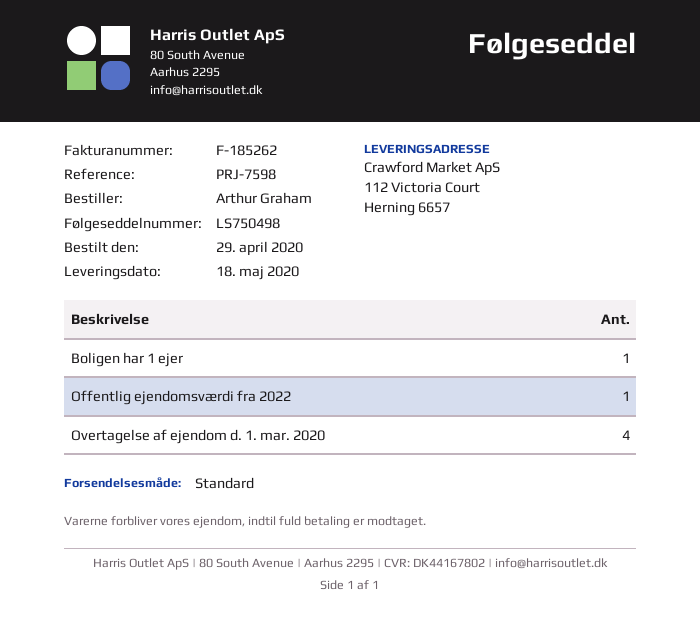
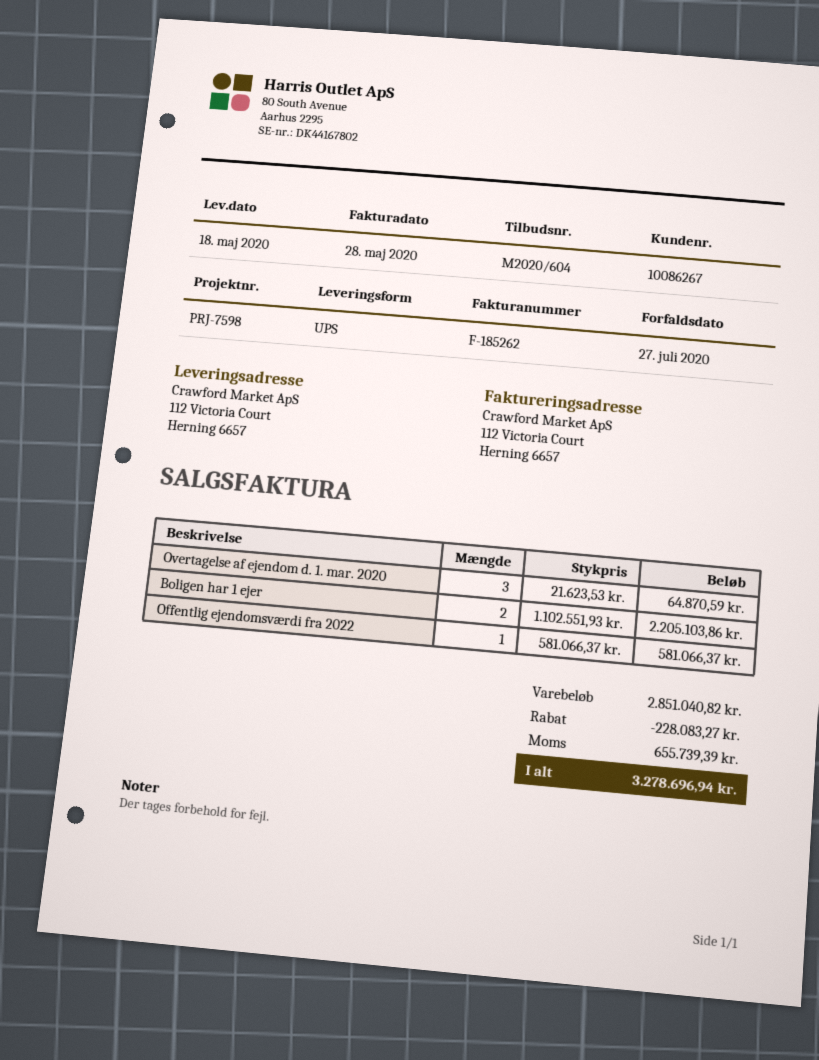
shipping method: standard -> UPS
Boligen har 1 ejer: 1 -> 2
Overtagelse af ejendom d. 1. mar. 2020: 4 -> 3

